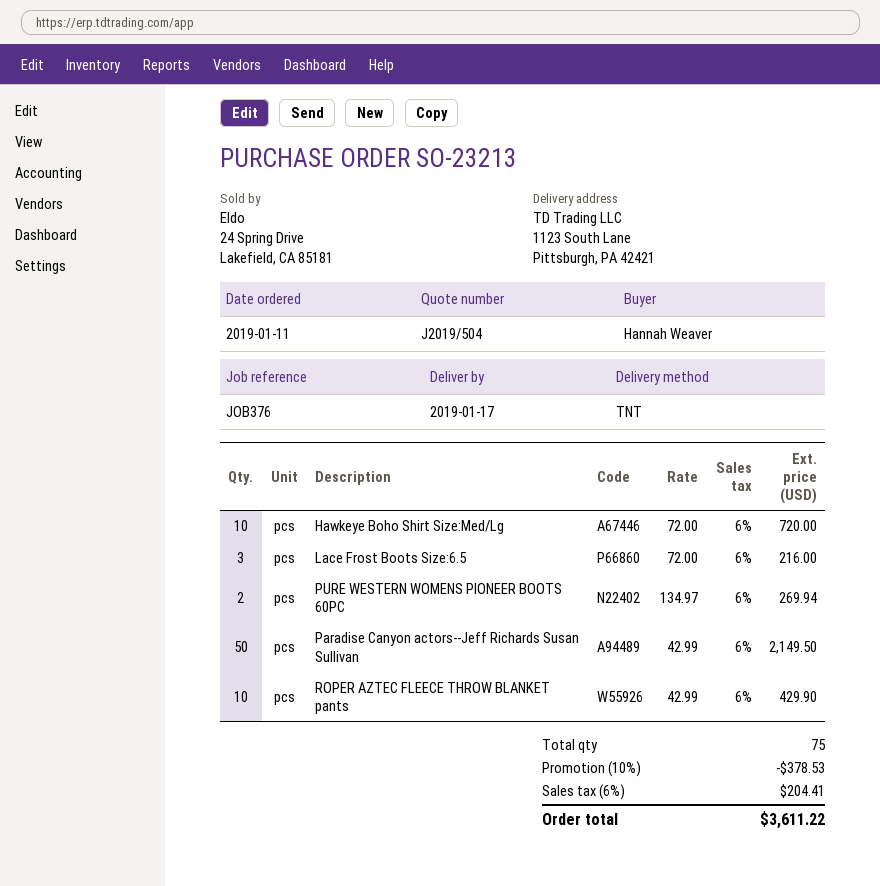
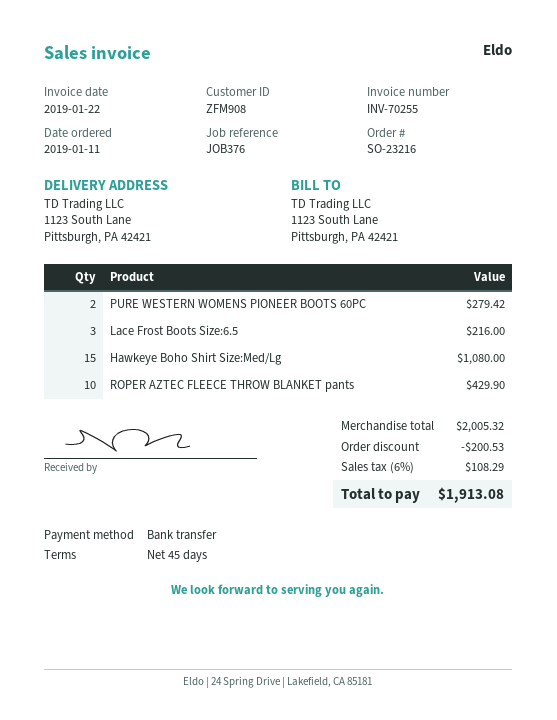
order number: SO-23213 -> SO-23216
Hawkeye Boho Shirt Size:Med/Lg: 10 for 720.00 -> 15 for 1080.00
PURE WESTERN WOMENS PIONEER BOOTS 60PC: 2 for 269.94 -> 2 for 279.42
Paradise Canyon actors--Jeff Richards Susan Sullivan: 50 for 2149.50 -> none
discount: 378.53 -> 200.53
tax: 6% = 204.41 -> 6% = 108.29
total: 3611.22 -> 1913.08

